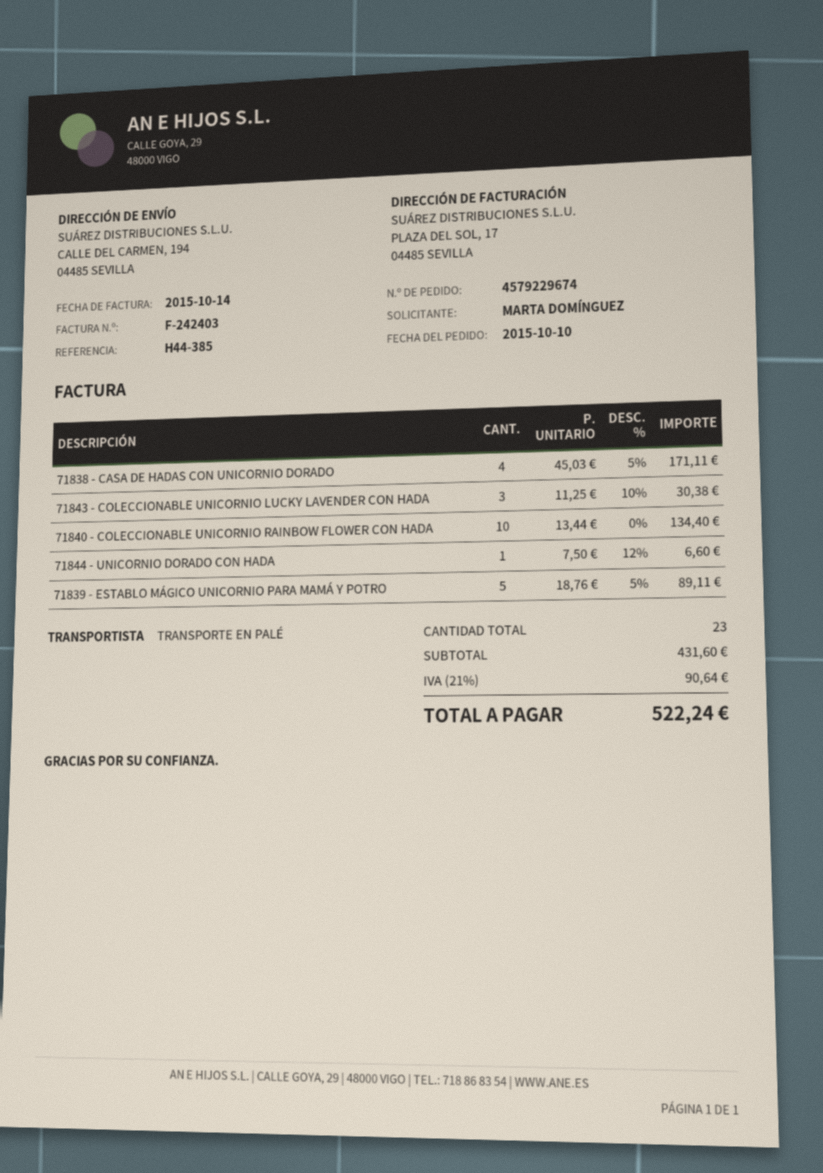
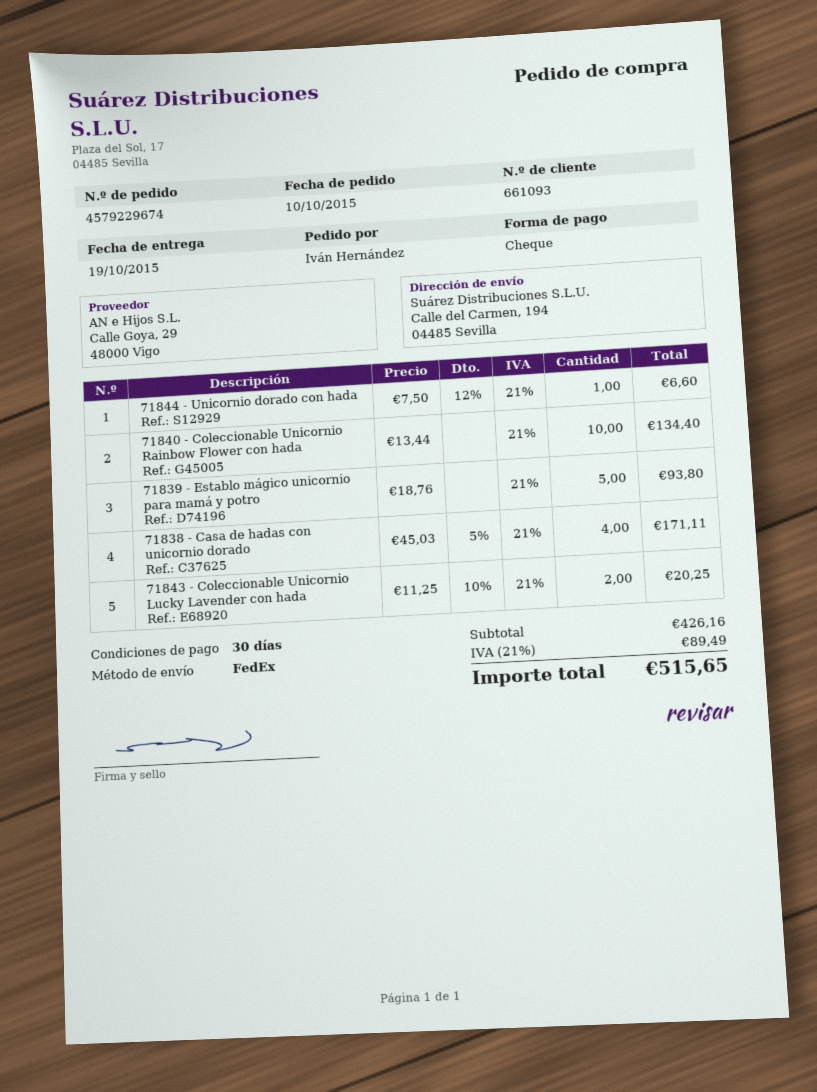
ordered by: MARTA DOMÍNGUEZ -> Iván Hernández
shipping method: pallet freight -> FedEx
71843 - COLECCIONABLE UNICORNIO LUCKY LAVENDER CON HADA: 3 x 11.25 - 10% = 30.38 -> 2 x 11.25 - 10% = 20.25
71839 - ESTABLO MÁGICO UNICORNIO PARA MAMÁ Y POTRO: 5 x 18.76 - 5% = 89.11 -> 5 x 18.76 = 93.80
subtotal: 431.60 -> 426.16
tax: 21% = 90.64 -> 21% = 89.49
total: 522.24 -> 515.65

